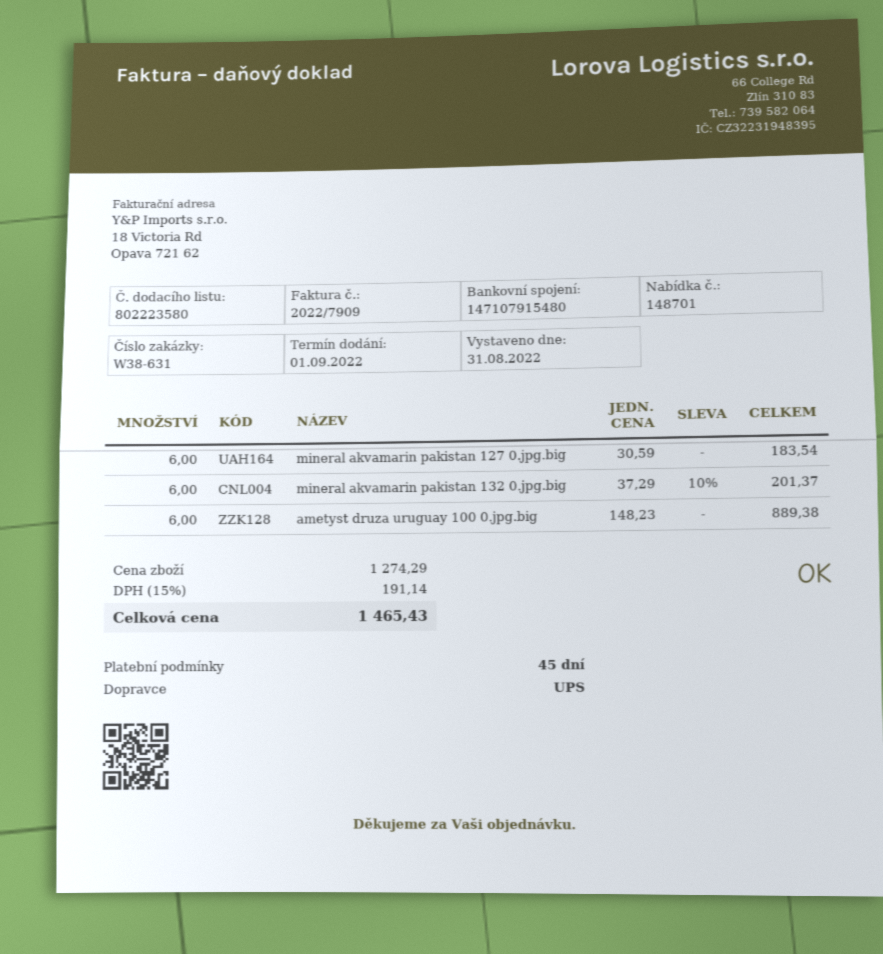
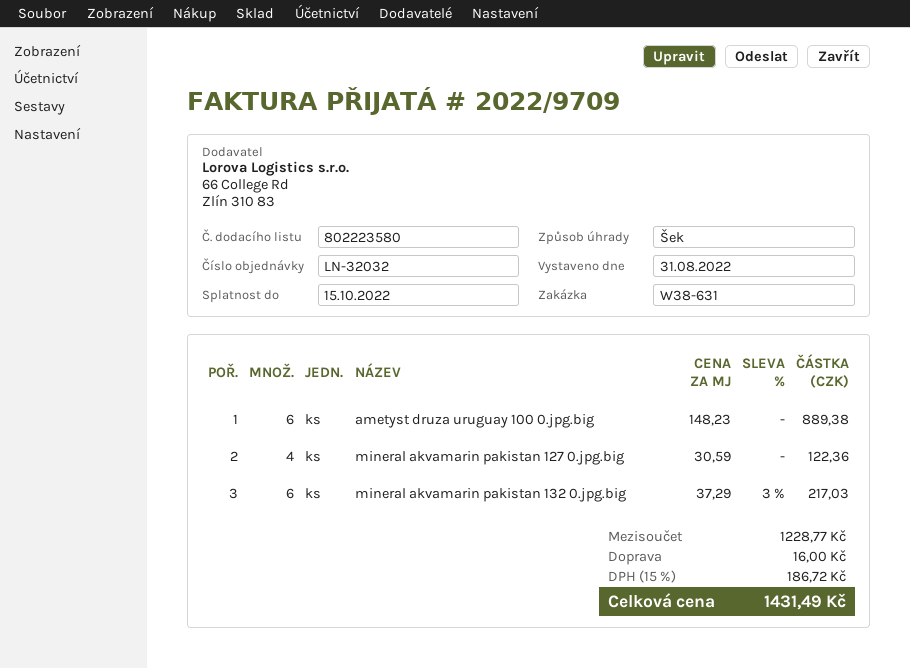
invoice number: 2022/7909 -> 2022/9709
mineral akvamarin pakistan 127 0.jpg.big: 6 x 30.59 = 183.54 -> 4 x 30.59 = 122.36
mineral akvamarin pakistan 132 0.jpg.big: 6 x 37.29 - 10% = 201.37 -> 6 x 37.29 - 3% = 217.03
subtotal: 1274.29 -> 1228.77
shipping: none -> 16.00
tax: 15% = 191.14 -> 15% = 186.72
total: 1465.43 -> 1431.49

